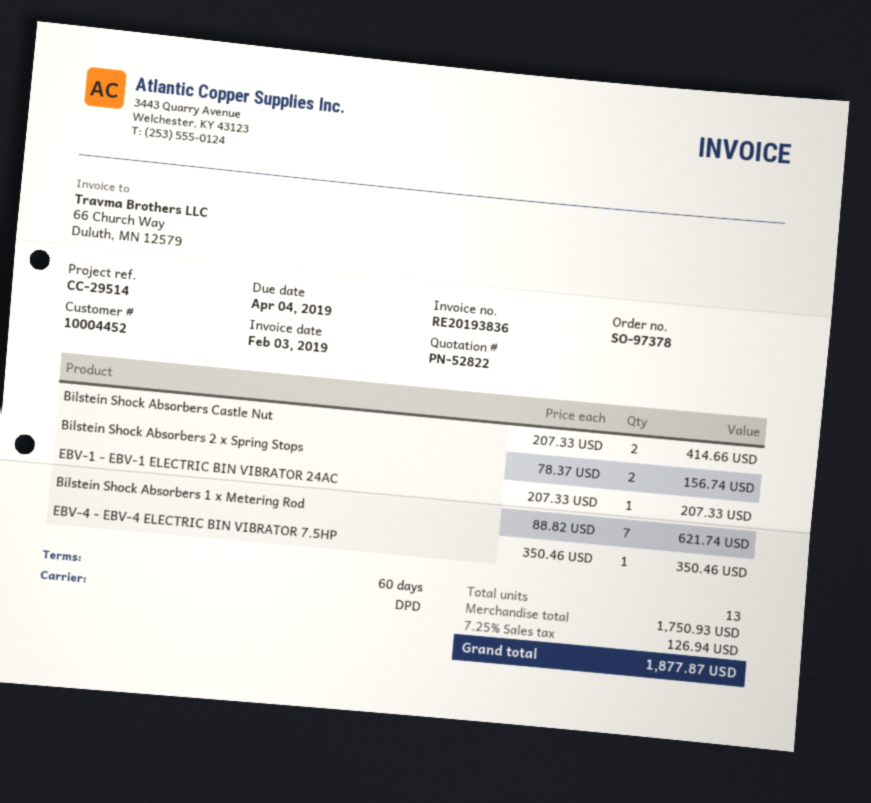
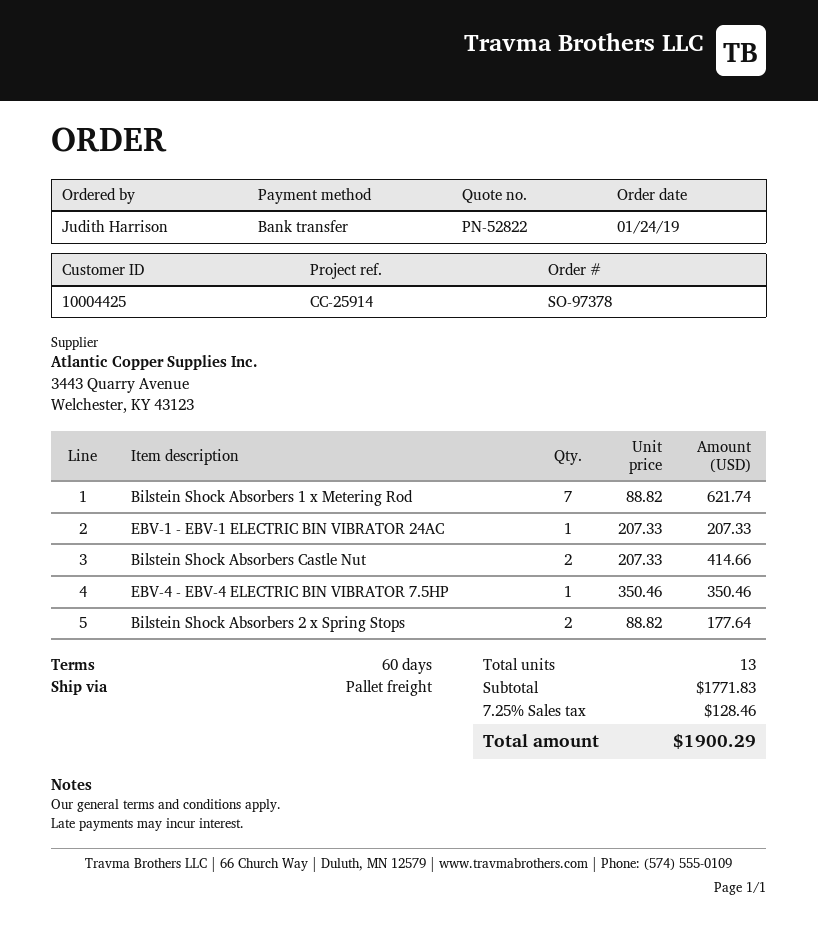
customer number: 10004452 -> 10004425
reference: CC-29514 -> CC-25914
shipping method: DPD -> pallet freight
Bilstein Shock Absorbers 2 x Spring Stops: 2 x 78.37 = 156.74 -> 2 x 88.82 = 177.64
subtotal: 1750.93 -> 1771.83
tax: 7.25% = 126.94 -> 7.25% = 128.46
total: 1877.87 -> 1900.29

